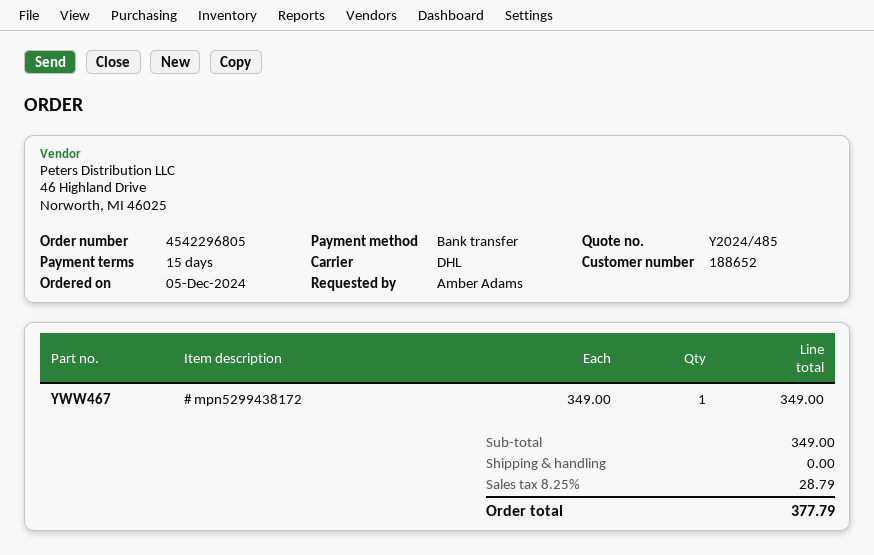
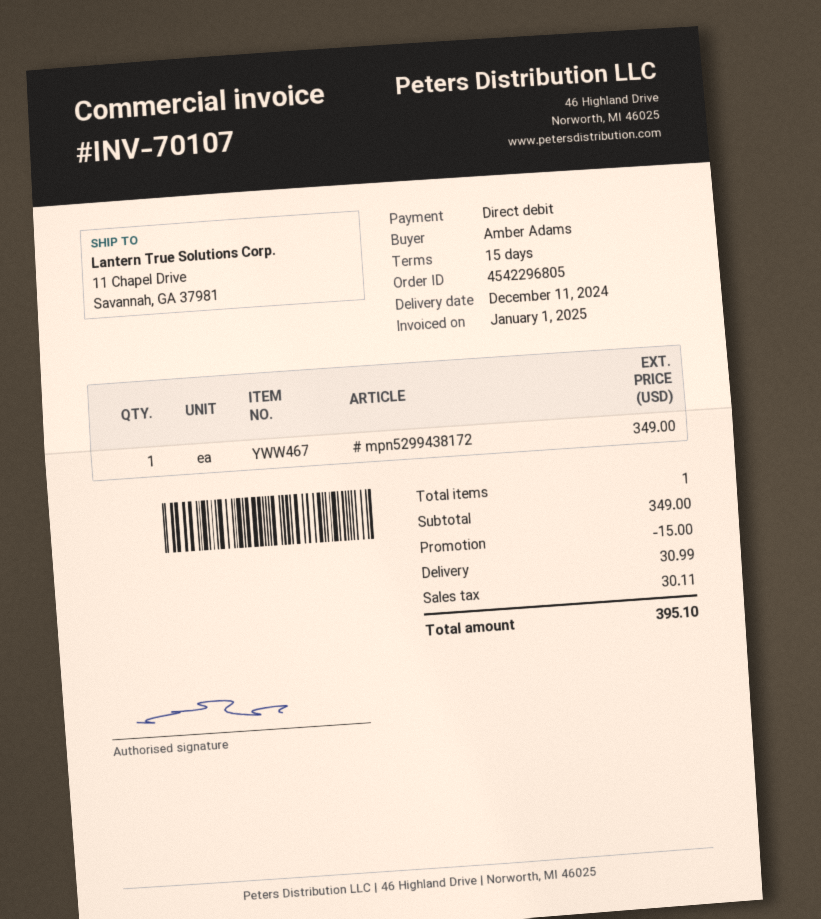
payment method: bank transfer -> direct debit
discount: none -> 15.00
shipping: 0.00 -> 30.99
tax: 28.79 -> 30.11
total: 377.79 -> 395.10

